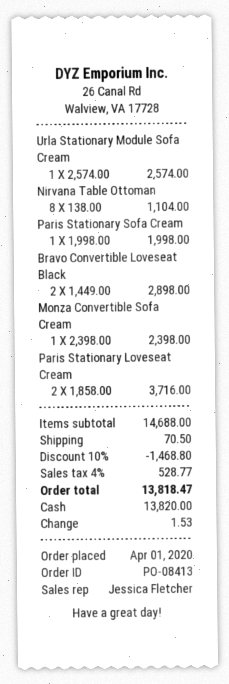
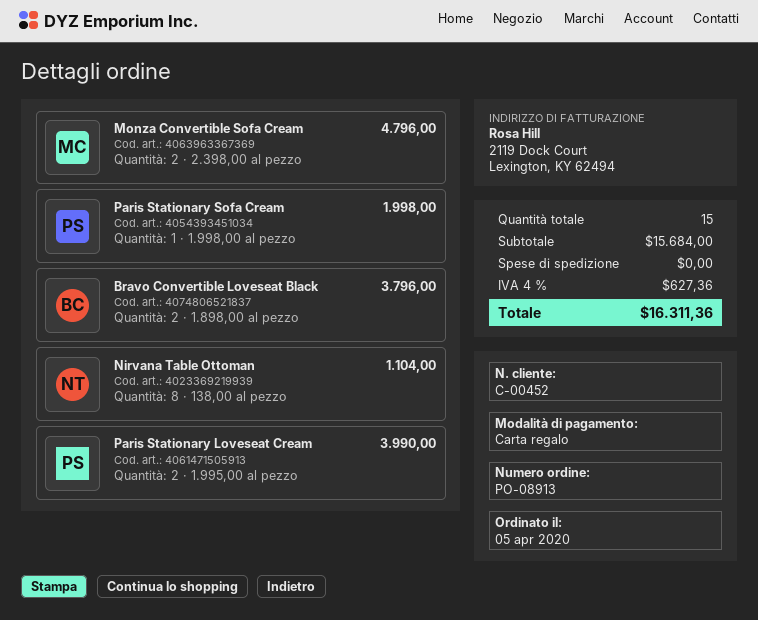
order number: PO-08413 -> PO-08913
order date: 2020-04-01 -> 2020-04-05
payment method: cash -> gift card
Urla Stationary Module Sofa Cream: 1 x 2574.00 = 2574.00 -> none
Bravo Convertible Loveseat Black: 2 x 1449.00 = 2898.00 -> 2 x 1898.00 = 3796.00
Monza Convertible Sofa Cream: 1 x 2398.00 = 2398.00 -> 2 x 2398.00 = 4796.00
Paris Stationary Loveseat Cream: 2 x 1858.00 = 3716.00 -> 2 x 1995.00 = 3990.00
subtotal: 14688.00 -> 15684.00
discount: 10% = 1468.80 -> none
shipping: 70.50 -> 0.00
tax: 4% = 528.77 -> 4% = 627.36
total: 13818.47 -> 16311.36

